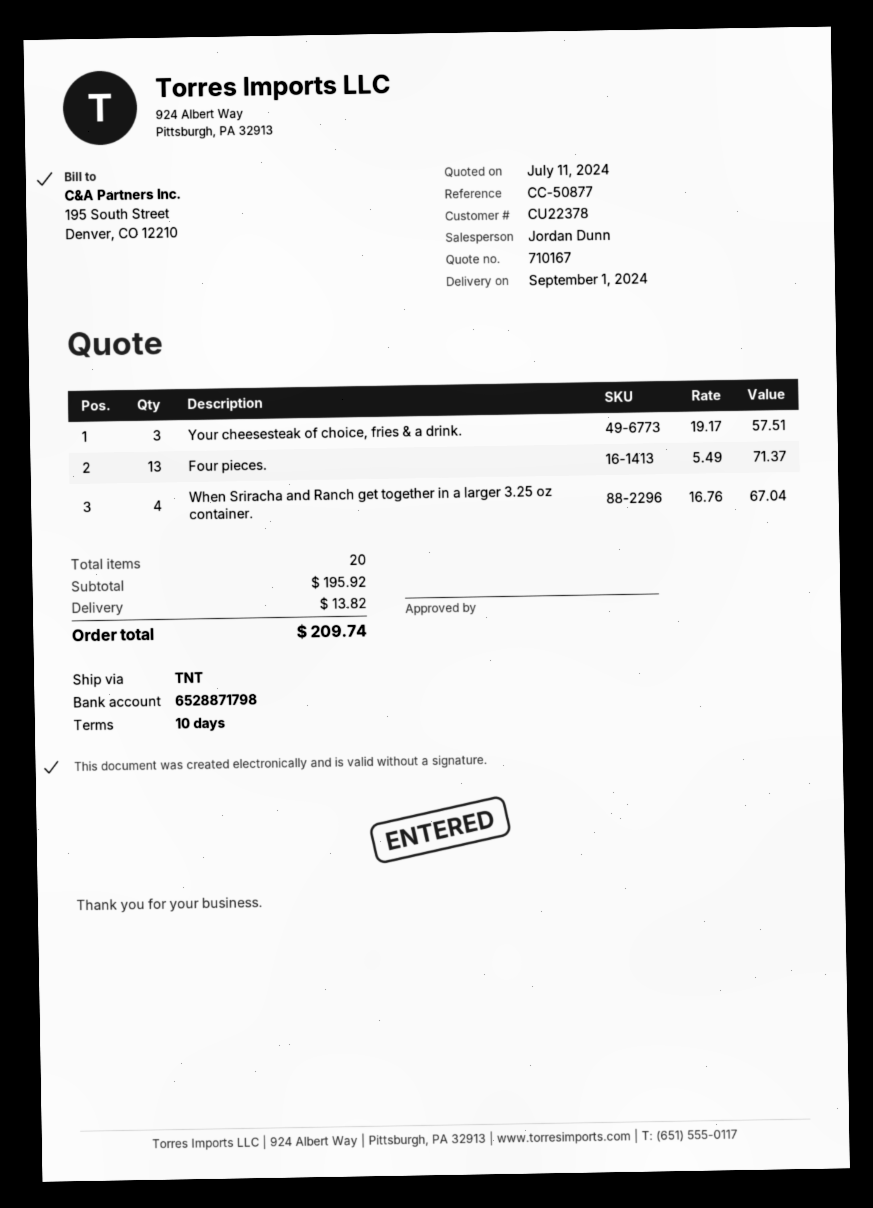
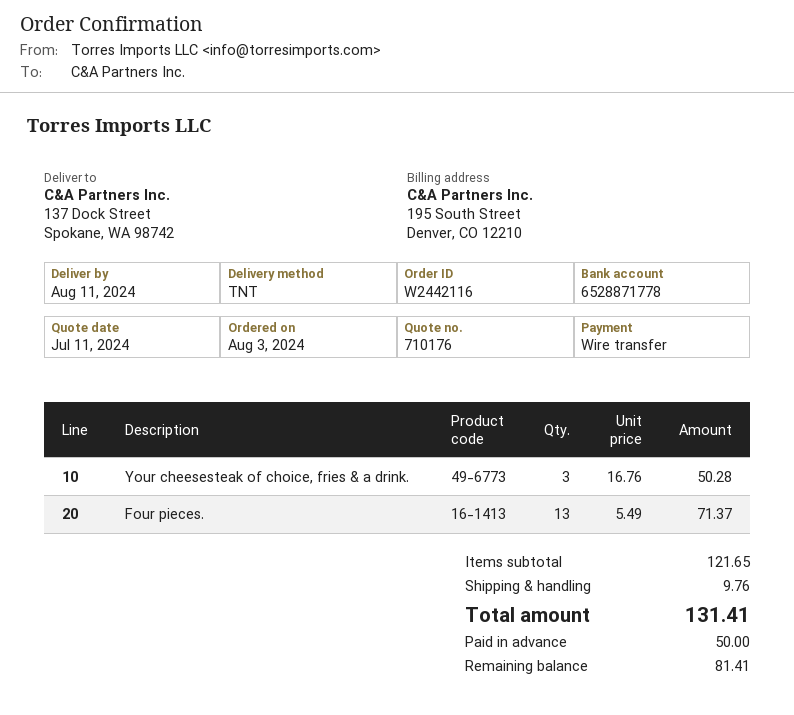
quote number: 710167 -> 710176
delivery date: 2024-09-01 -> 2024-08-11
bank account: 6528871798 -> 6528871778
Your cheesesteak of choice, fries & a drink.: 3 x 19.17 = 57.51 -> 3 x 16.76 = 50.28
When Sriracha and Ranch get together in a larger 3.25 oz container.: 4 x 16.76 = 67.04 -> none
subtotal: 195.92 -> 121.65
shipping: 13.82 -> 9.76
total: 209.74 -> 131.41

